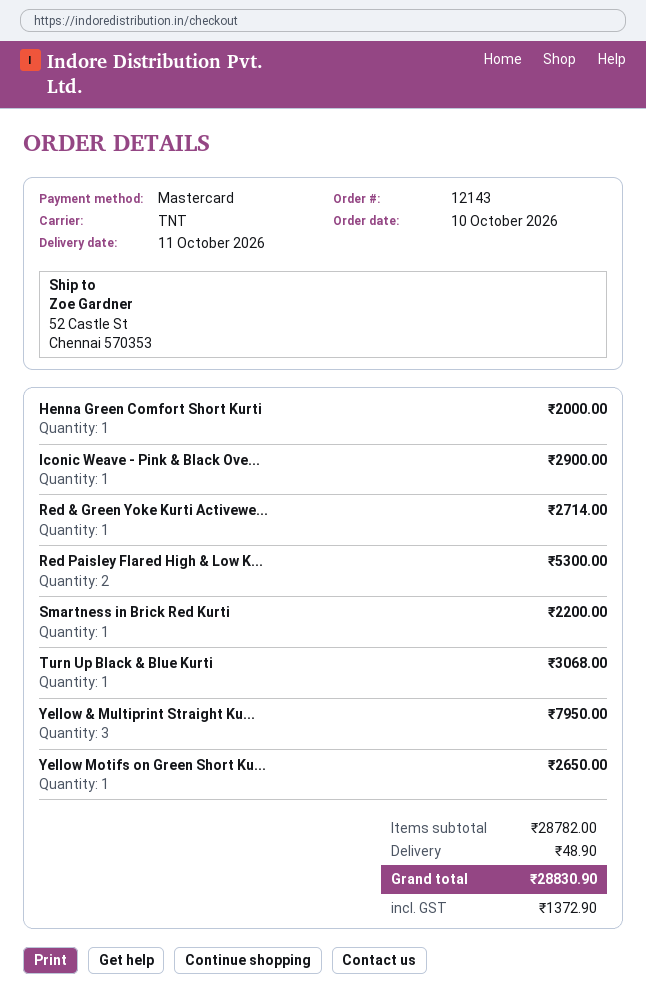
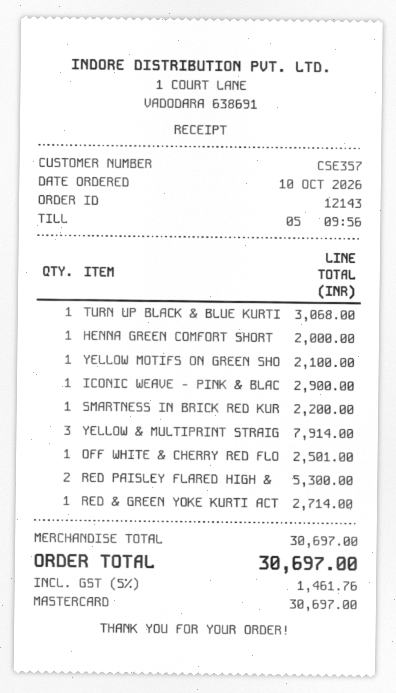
Yellow & Multiprint Straight Ku...: 3 for 7950.00 -> 3 for 7914.00
Yellow Motifs on Green Short Ku...: 1 for 2650.00 -> 1 for 2100.00
OFF WHITE & CHERRY RED FLO: none -> 1 for 2501.00
subtotal: 28782.00 -> 30697.00
shipping: 48.90 -> none
tax: 1372.90 -> 1461.76
total: 28830.90 -> 30697.00

